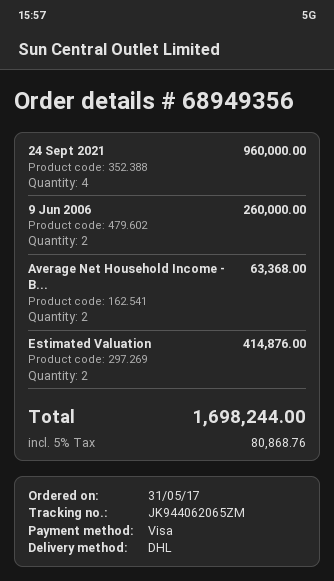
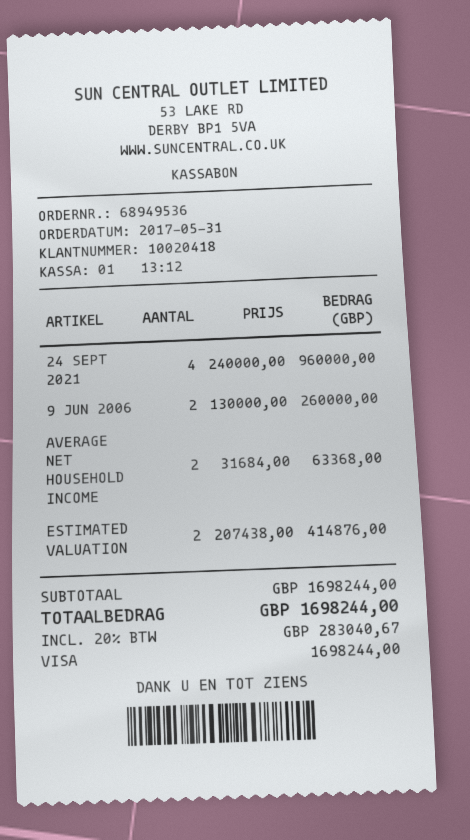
order number: 68949356 -> 68949536
tax: 5% = 80868.76 -> 20% = 283040.67

